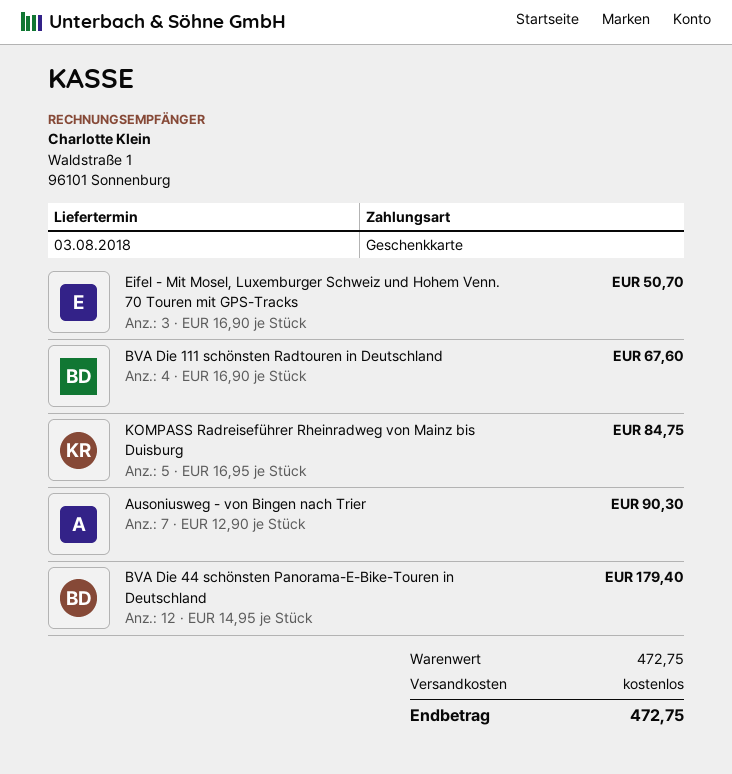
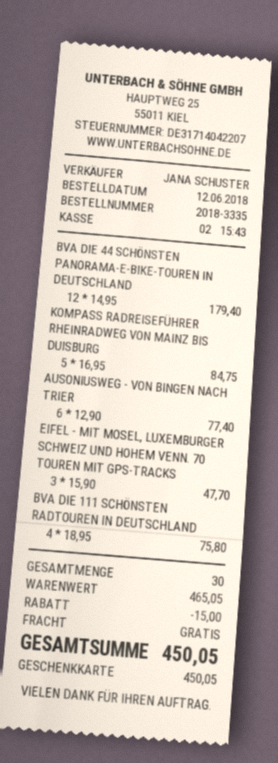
Eifel - Mit Mosel, Luxemburger Schweiz und Hohem Venn. 70 Touren mit GPS-Tracks: 3 x 16.90 = 50.70 -> 3 x 15.90 = 47.70
BVA Die 111 schönsten Radtouren in Deutschland: 4 x 16.90 = 67.60 -> 4 x 18.95 = 75.80
Ausoniusweg - von Bingen nach Trier: 7 x 12.90 = 90.30 -> 6 x 12.90 = 77.40
subtotal: 472.75 -> 465.05
discount: none -> 15.00
total: 472.75 -> 450.05

